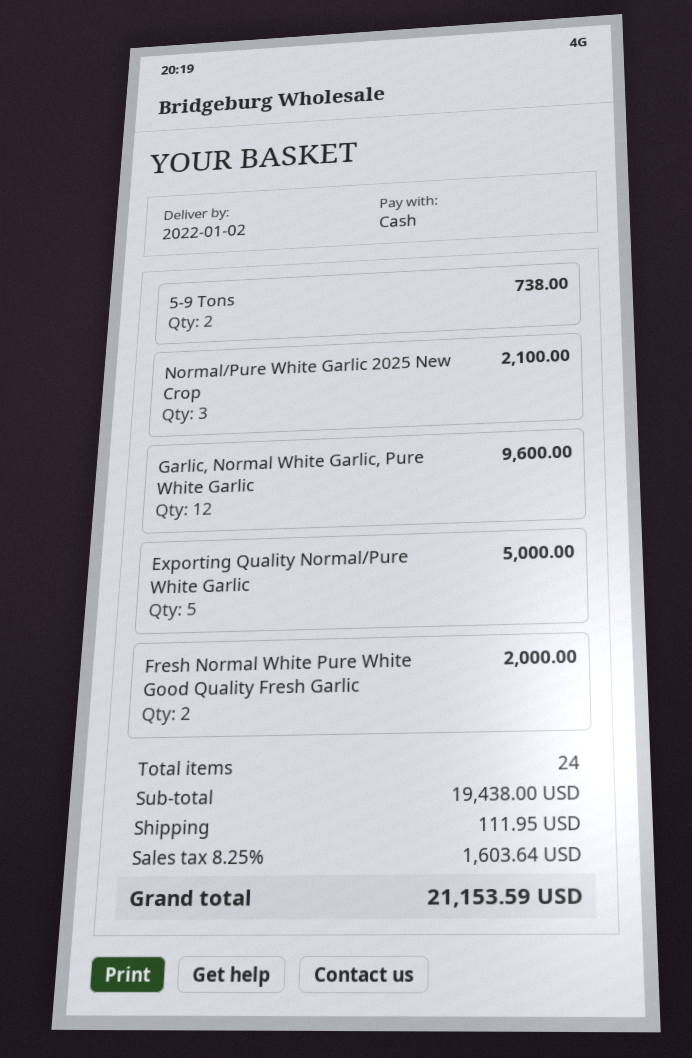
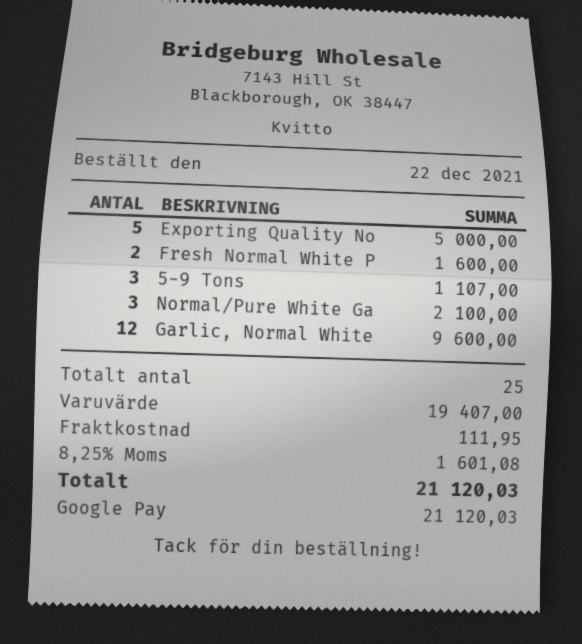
payment method: cash -> Google Pay
5-9 Tons: 2 for 738.00 -> 3 for 1107.00
Fresh Normal White Pure White Good Quality Fresh Garlic: 2 for 2000.00 -> 2 for 1600.00
total quantity: 24 -> 25
subtotal: 19438.00 -> 19407.00
tax: 8.25% = 1603.64 -> 8.25% = 1601.08
total: 21153.59 -> 21120.03

